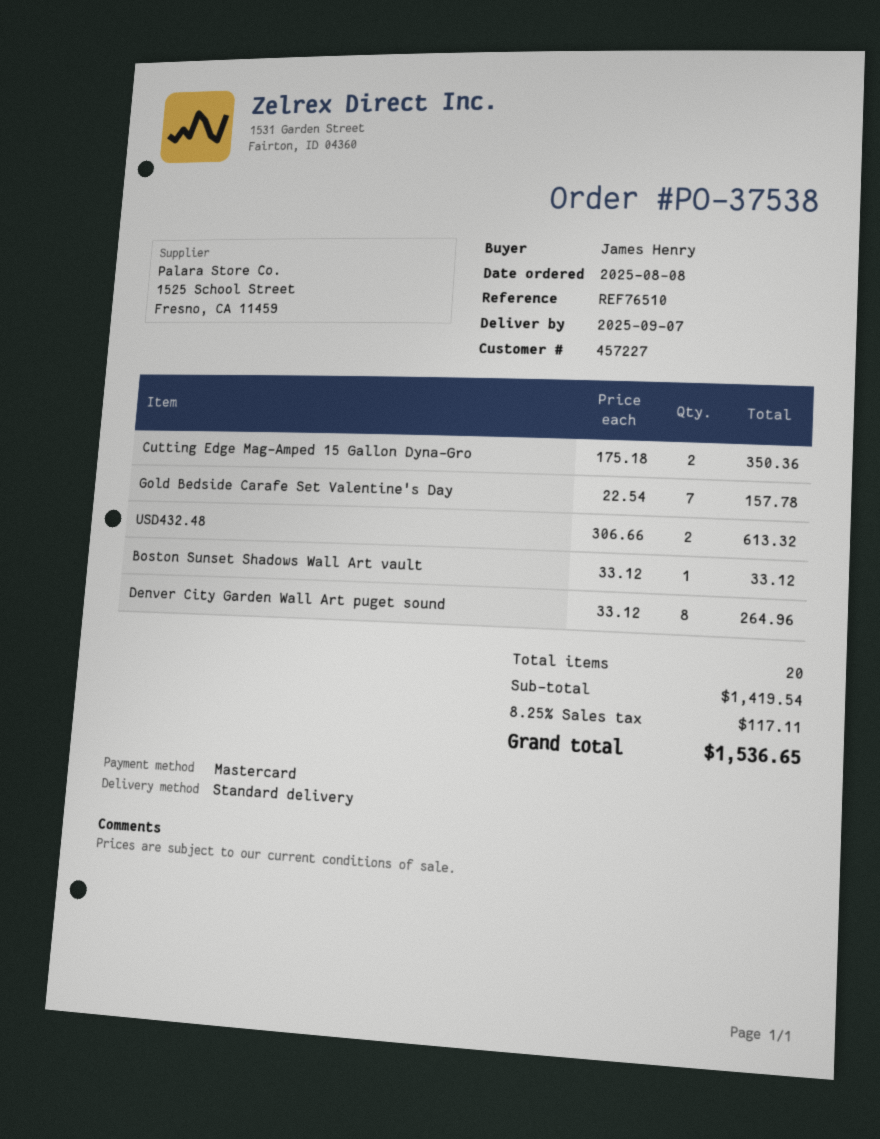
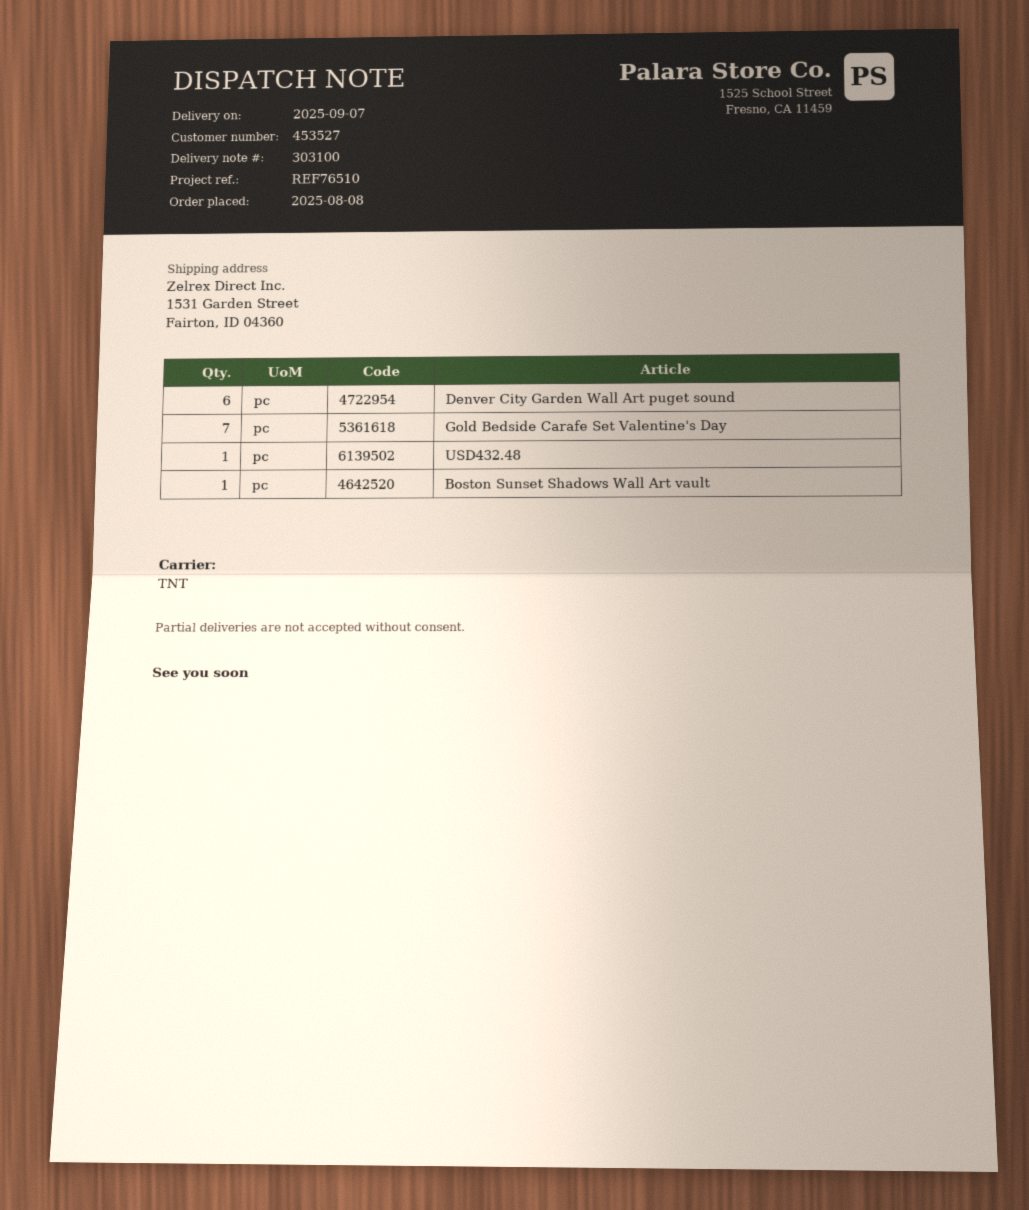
customer number: 457227 -> 453527
shipping method: standard -> TNT
Cutting Edge Mag-Amped 15 Gallon Dyna-Gro: 2 -> none
USD432.48: 2 -> 1
Denver City Garden Wall Art puget sound: 8 -> 6

